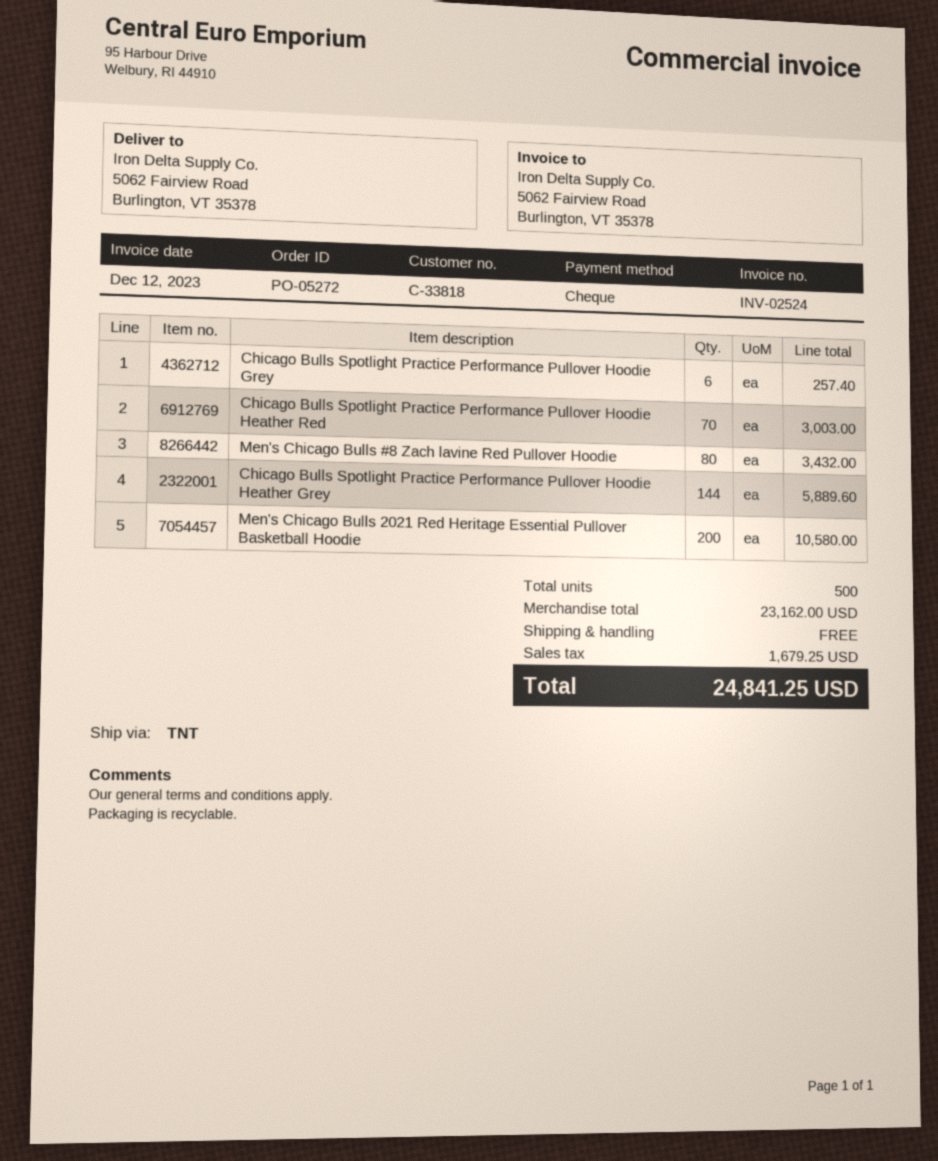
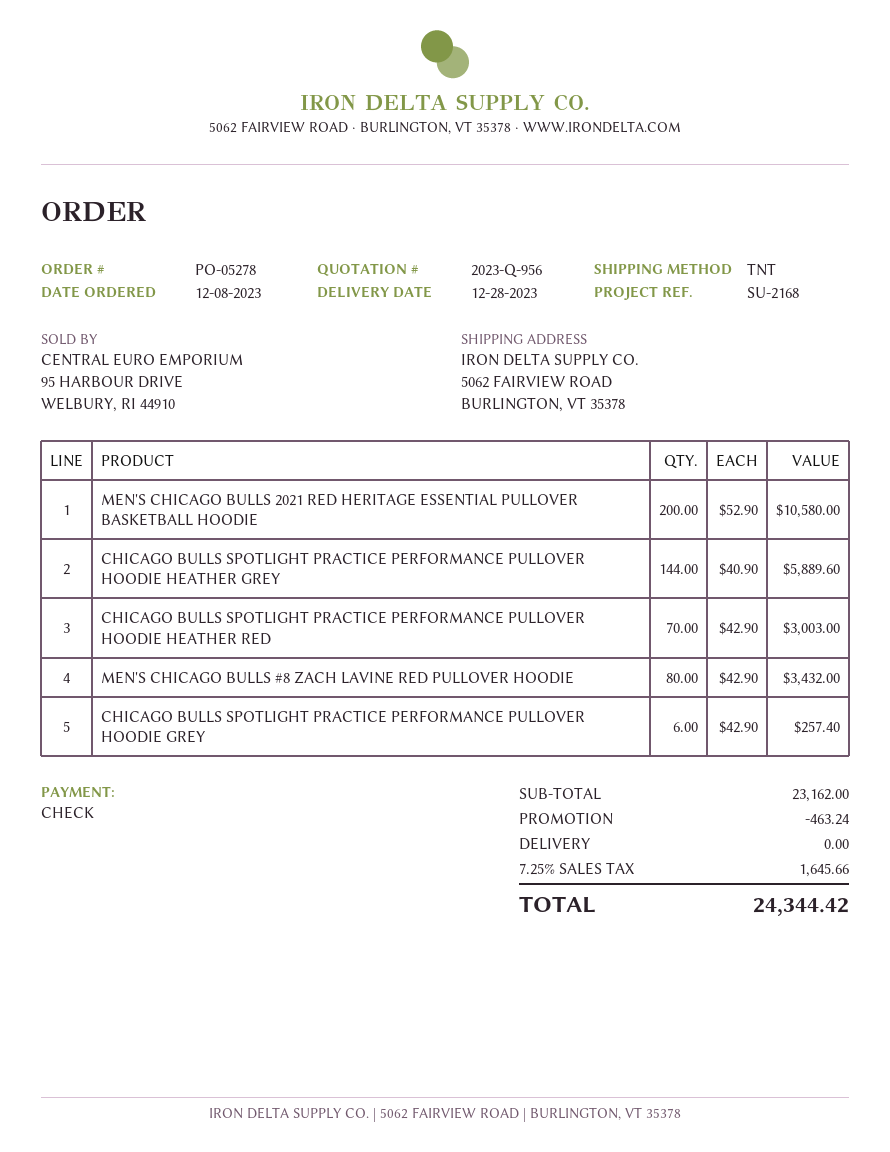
order number: PO-05272 -> PO-05278
discount: none -> 463.24
tax: 1679.25 -> 1645.66
total: 24841.25 -> 24344.42

